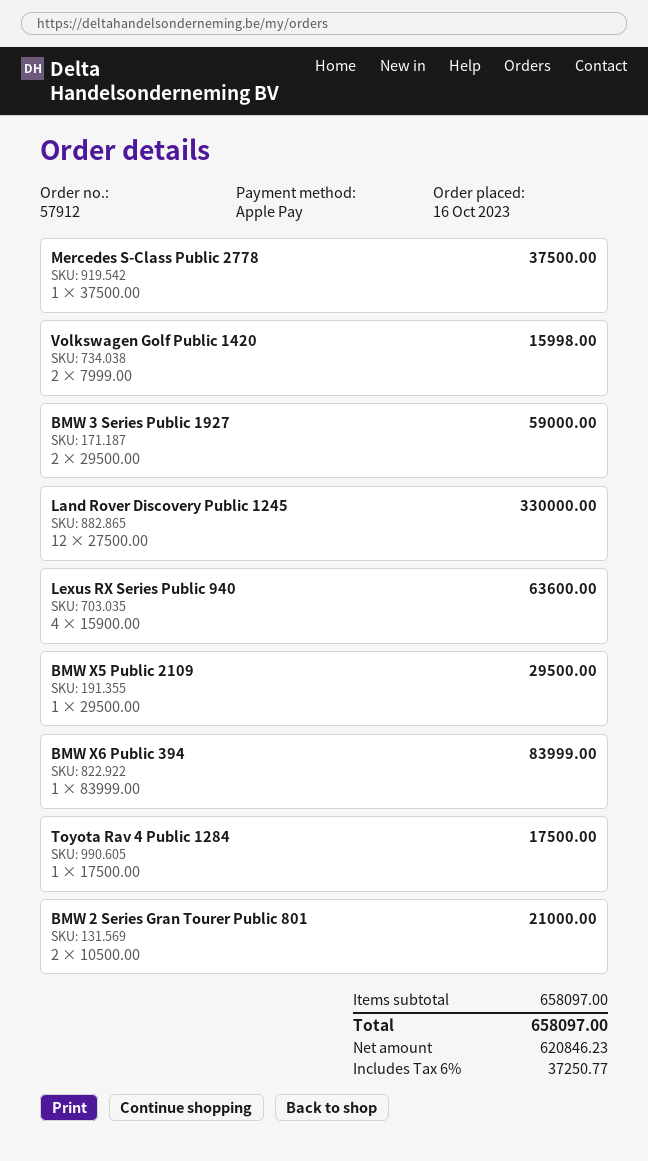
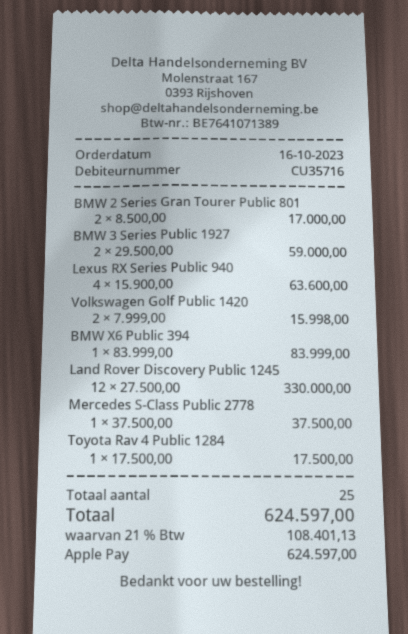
BMW X5 Public 2109: 1 x 29500.00 = 29500.00 -> none
BMW 2 Series Gran Tourer Public 801: 2 x 10500.00 = 21000.00 -> 2 x 8500.00 = 17000.00
tax: 6% = 37250.77 -> 21% = 108401.13
total: 658097.00 -> 624597.00

